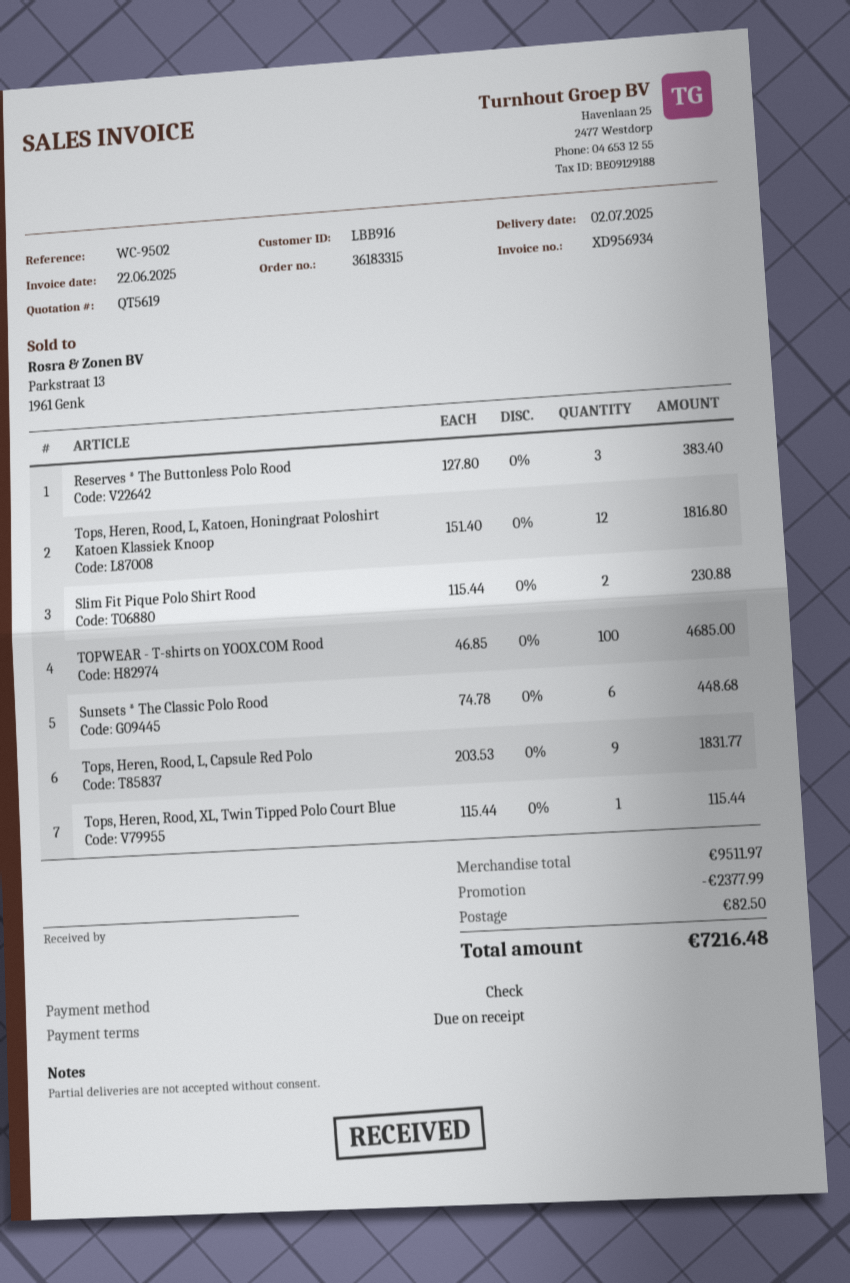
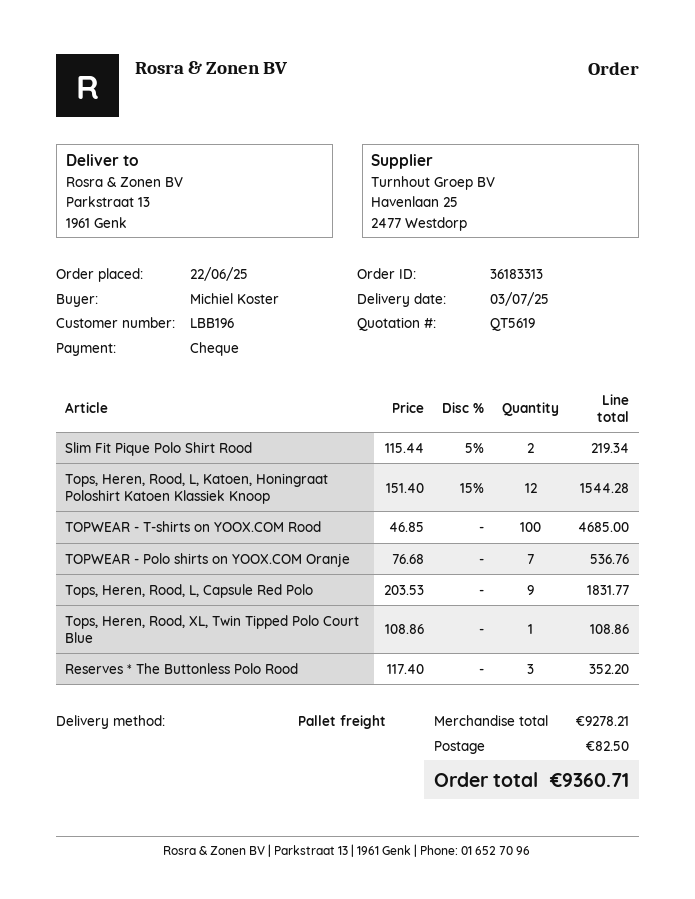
order number: 36183315 -> 36183313
delivery date: 2025-07-02 -> 2025-07-03
customer number: LBB916 -> LBB196
Reserves * The Buttonless Polo Rood: 3 x 127.80 = 383.40 -> 3 x 117.40 = 352.20
Tops, Heren, Rood, L, Katoen, Honingraat Poloshirt Katoen Klassiek Knoop: 12 x 151.40 = 1816.80 -> 12 x 151.40 - 15% = 1544.28
Slim Fit Pique Polo Shirt Rood: 2 x 115.44 = 230.88 -> 2 x 115.44 - 5% = 219.34
Sunsets * The Classic Polo Rood: 6 x 74.78 = 448.68 -> none
Tops, Heren, Rood, XL, Twin Tipped Polo Court Blue: 1 x 115.44 = 115.44 -> 1 x 108.86 = 108.86
TOPWEAR - Polo shirts on YOOX.COM Oranje: none -> 7 x 76.68 = 536.76
subtotal: 9511.97 -> 9278.21
discount: 2377.99 -> none
total: 7216.48 -> 9360.71

